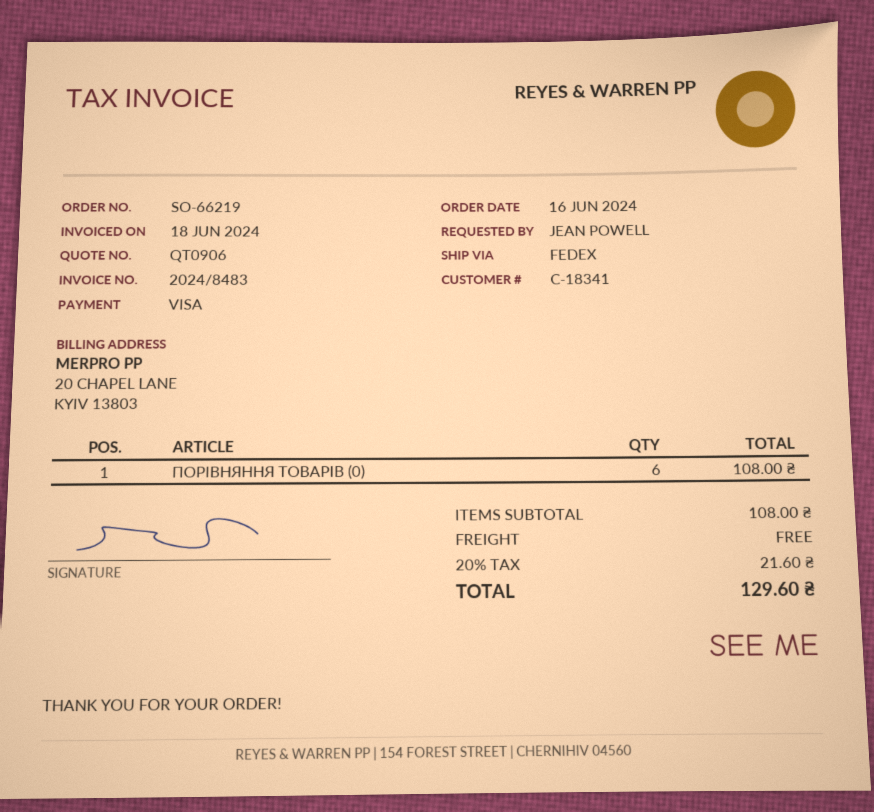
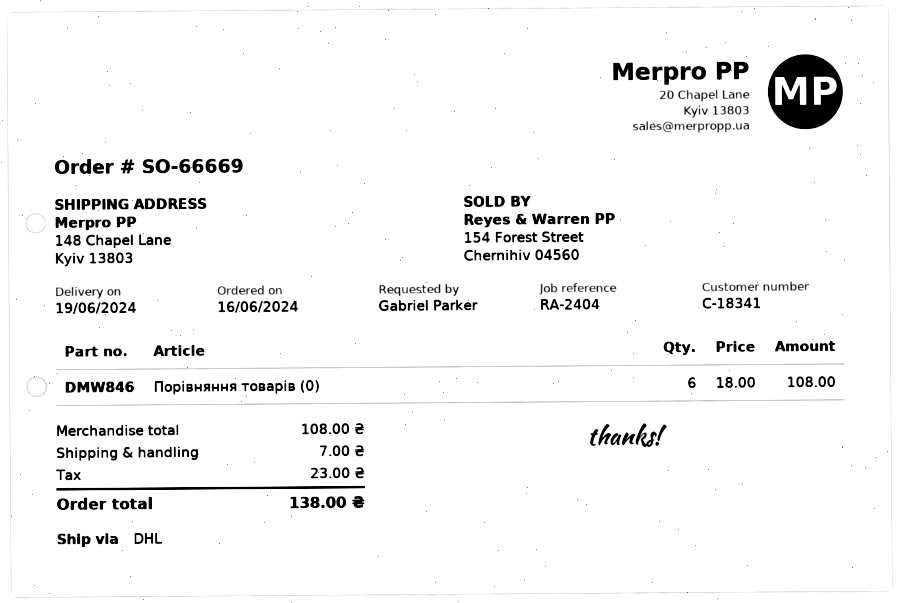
order number: SO-66219 -> SO-66669
ordered by: JEAN POWELL -> Gabriel Parker
shipping method: FedEx -> DHL
shipping: 0.00 -> 7.00
tax: 21.60 -> 23.00
total: 129.60 -> 138.00

